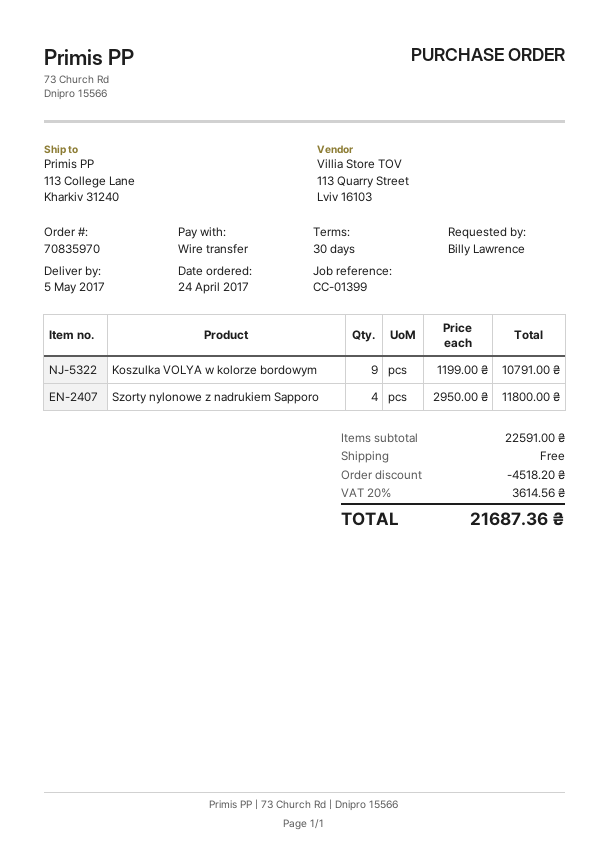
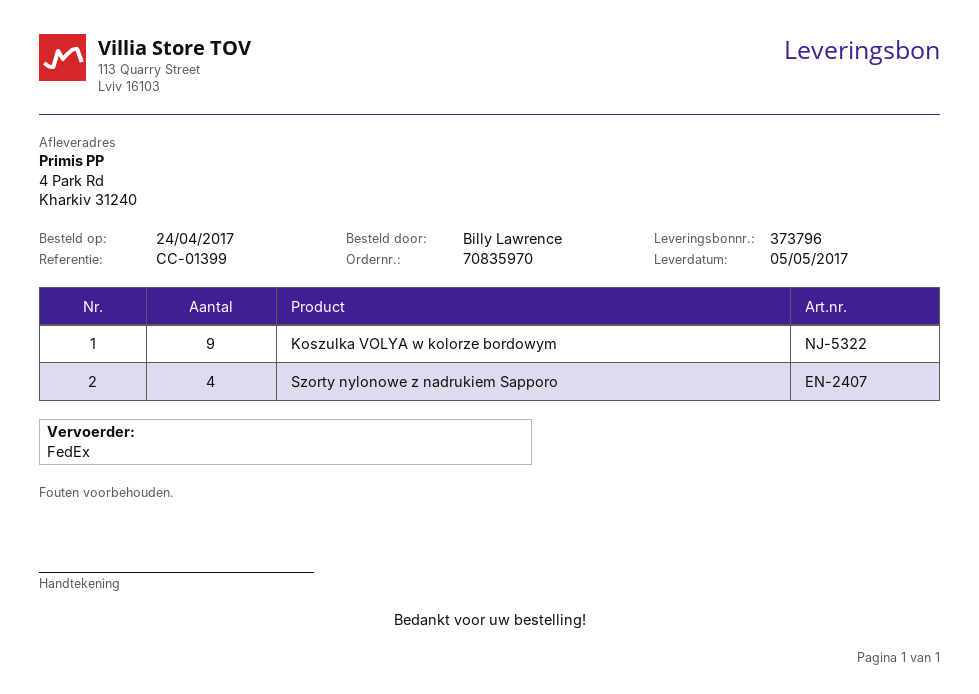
ship to: 113 College Lane, Kharkiv 31240 -> 4 Park Rd, Kharkiv 31240

